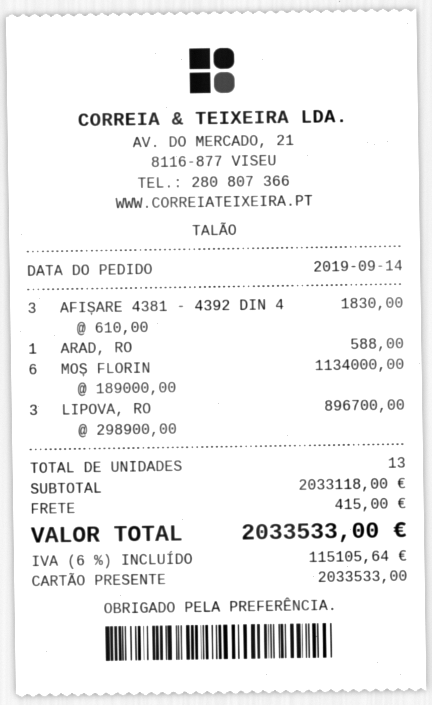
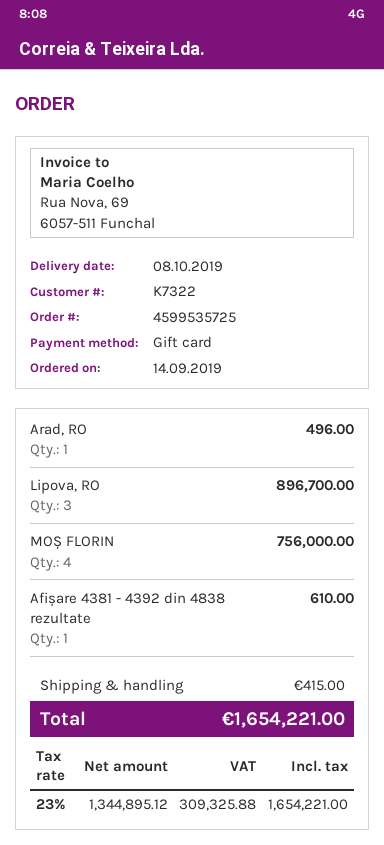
AFIȘARE 4381 - 4392 DIN 4: 3 for 1830.00 -> 1 for 610.00
ARAD, RO: 1 for 588.00 -> 1 for 496.00
MOȘ FLORIN: 6 for 1134000.00 -> 4 for 756000.00
tax: 6% = 115105.64 -> 23% = 309325.88
total: 2033533.00 -> 1654221.00

